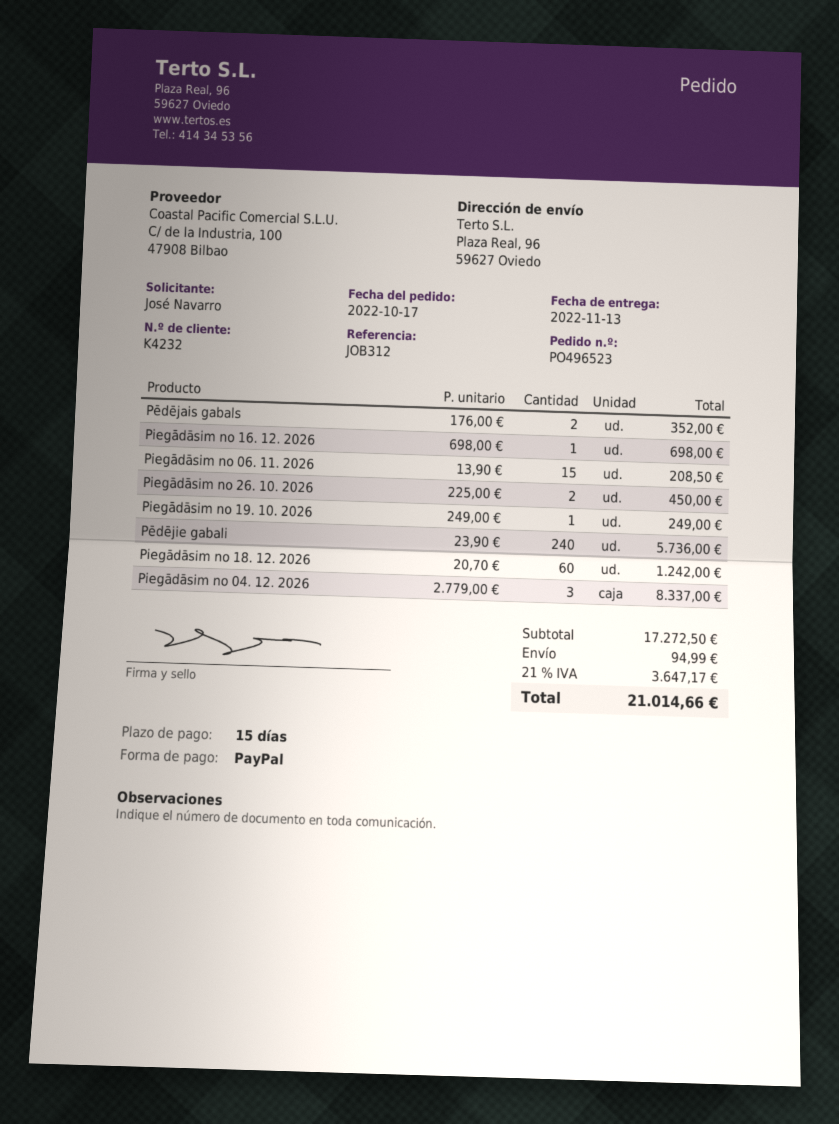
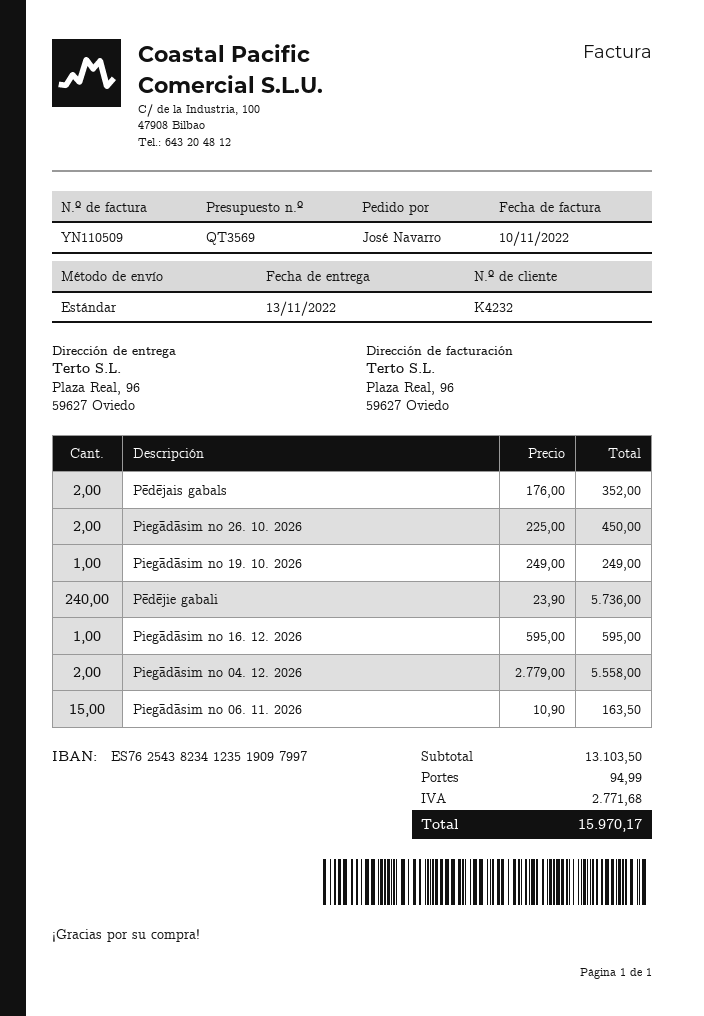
Piegādāsim no 16. 12. 2026: 1 x 698.00 = 698.00 -> 1 x 595.00 = 595.00
Piegādāsim no 06. 11. 2026: 15 x 13.90 = 208.50 -> 15 x 10.90 = 163.50
Piegādāsim no 18. 12. 2026: 60 x 20.70 = 1242.00 -> none
Piegādāsim no 04. 12. 2026: 3 x 2779.00 = 8337.00 -> 2 x 2779.00 = 5558.00
subtotal: 17272.50 -> 13103.50
tax: 3647.17 -> 2771.68
total: 21014.66 -> 15970.17

